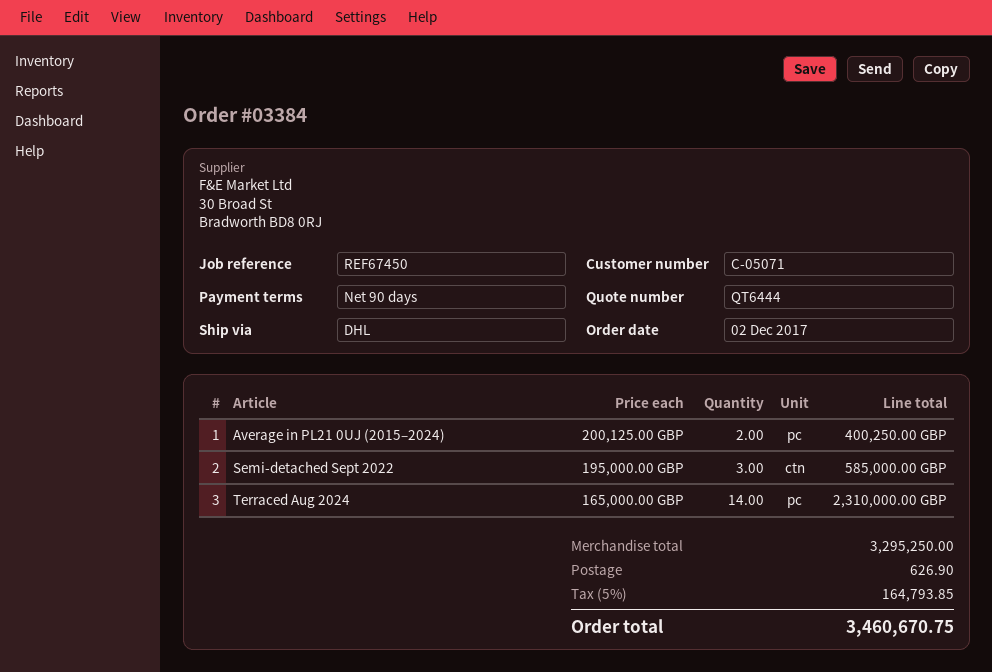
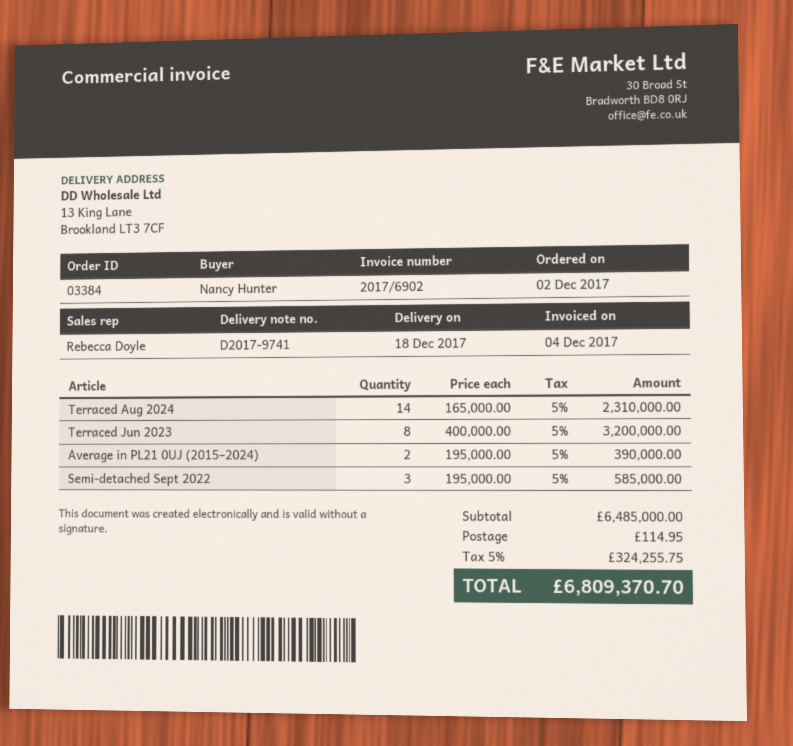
Average in PL21 0UJ (2015–2024): 2 x 200125.00 = 400250.00 -> 2 x 195000.00 = 390000.00
Terraced Jun 2023: none -> 8 x 400000.00 = 3200000.00
subtotal: 3295250.00 -> 6485000.00
shipping: 626.90 -> 114.95
tax: 5% = 164793.85 -> 5% = 324255.75
total: 3460670.75 -> 6809370.70

